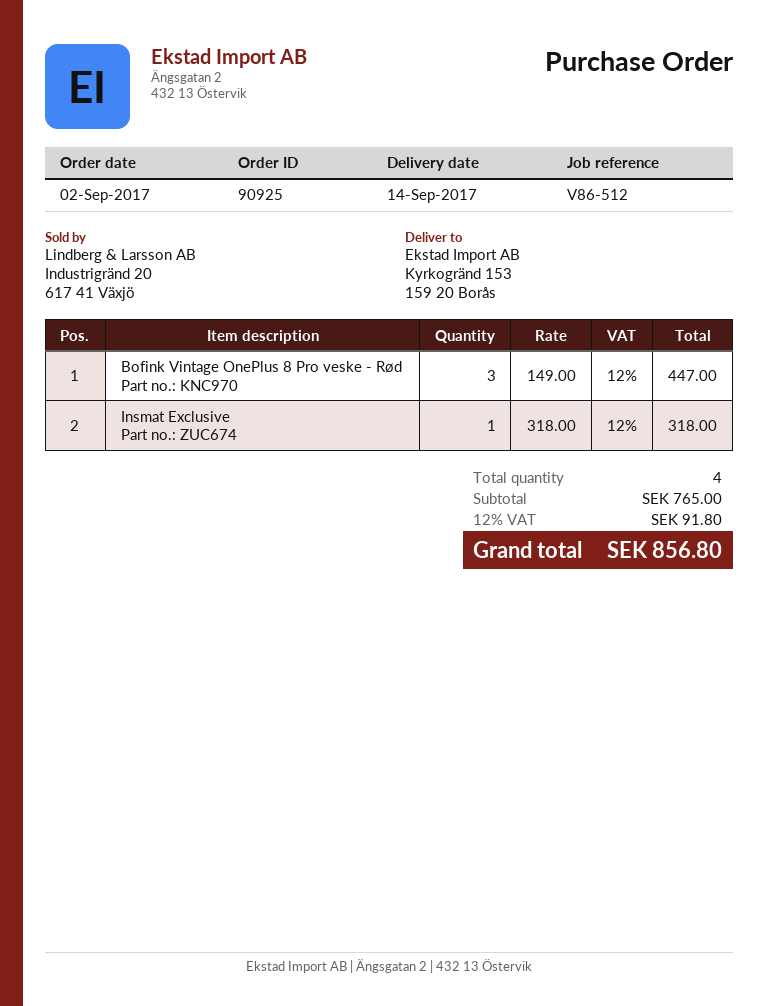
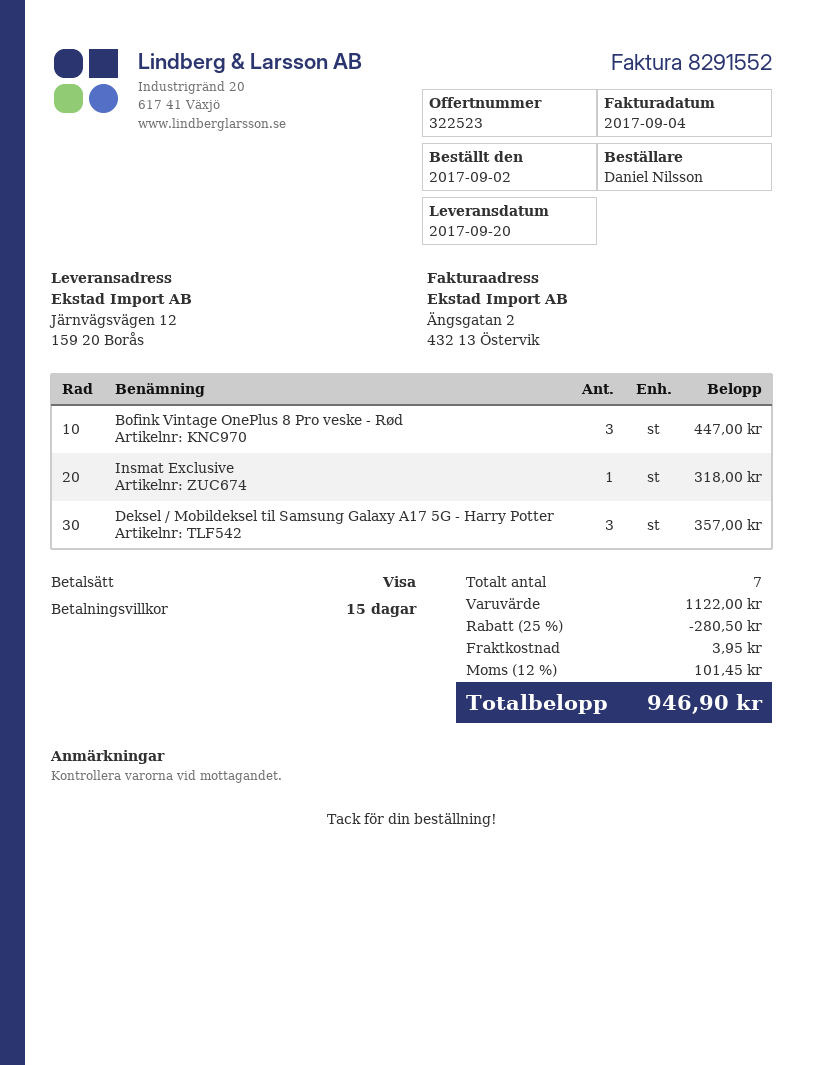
delivery date: 2017-09-14 -> 2017-09-20
ship to: Kyrkogränd 153, 159 20 Borås -> Järnvägsvägen 12, 159 20 Borås
Deksel / Mobildeksel til Samsung Galaxy A17 5G - Harry Potter: none -> 3 for 357.00
total quantity: 4 -> 7
subtotal: 765.00 -> 1122.00
discount: none -> 25% = 280.50
shipping: none -> 3.95
tax: 12% = 91.80 -> 12% = 101.45
total: 856.80 -> 946.90

